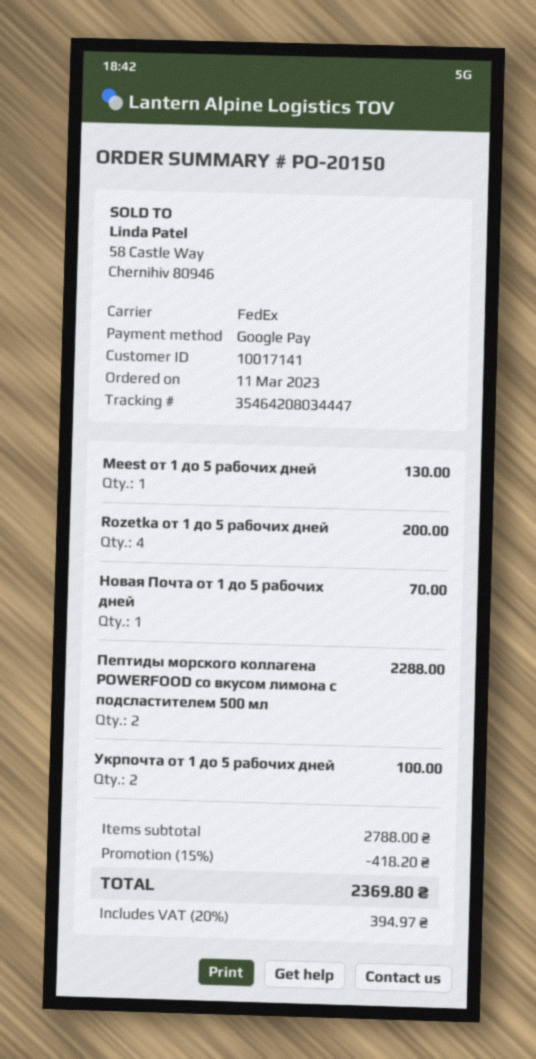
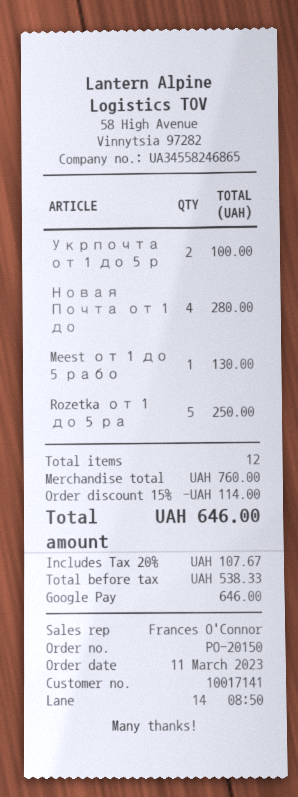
Rozetka от 1 до 5 рабочих дней: 4 for 200.00 -> 5 for 250.00
Новая Почта от 1 до 5 рабочих дней: 1 for 70.00 -> 4 for 280.00
Пептиды морского коллагена POWERFOOD со вкусом лимона с подсластителем 500 мл: 2 for 2288.00 -> none
subtotal: 2788.00 -> 760.00
discount: 15% = 418.20 -> 15% = 114.00
tax: 20% = 394.97 -> 20% = 107.67
total: 2369.80 -> 646.00

